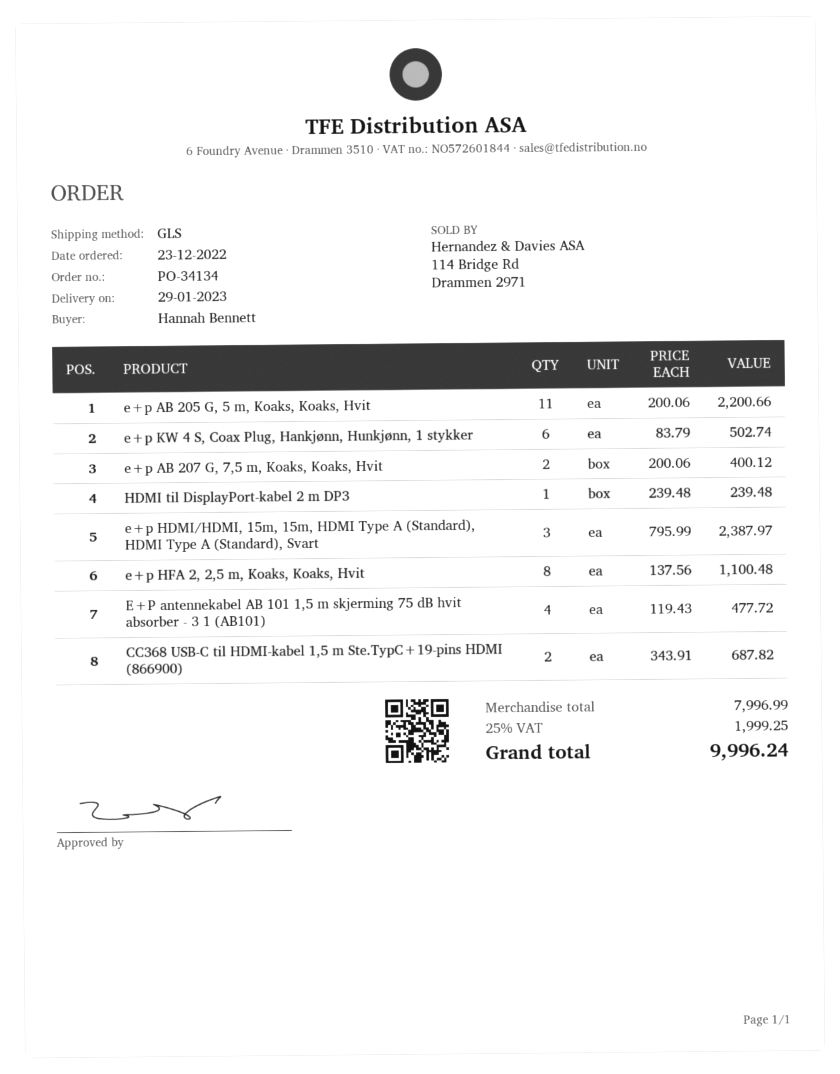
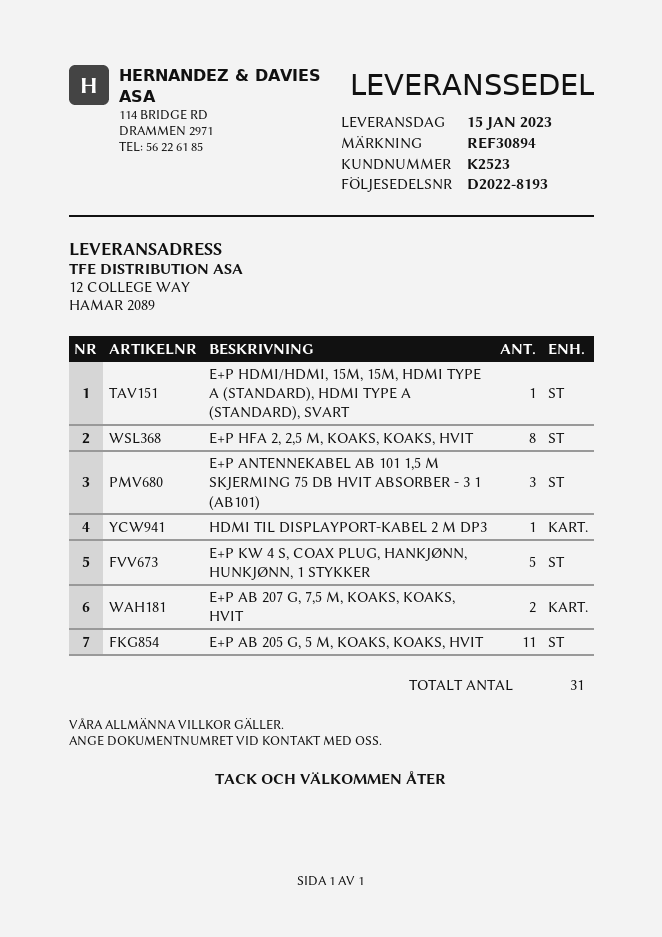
delivery date: 2023-01-29 -> 2023-01-15
e+p KW 4 S, Coax Plug, Hankjønn, Hunkjønn, 1 stykker: 6 -> 5
e+p HDMI/HDMI, 15m, 15m, HDMI Type A (Standard), HDMI Type A (Standard), Svart: 3 -> 1
E+P antennekabel AB 101 1,5 m skjerming 75 dB hvit absorber - 3 1 (AB101): 4 -> 3
CC368 USB-C til HDMI-kabel 1,5 m Ste.TypC+19-pins HDMI (866900): 2 -> none

